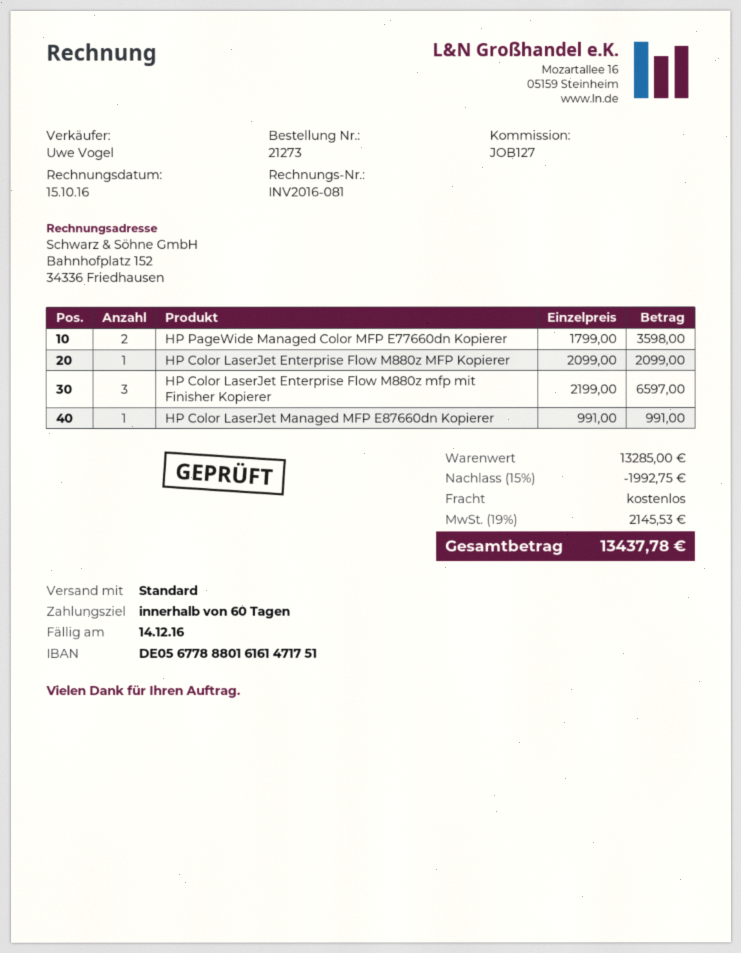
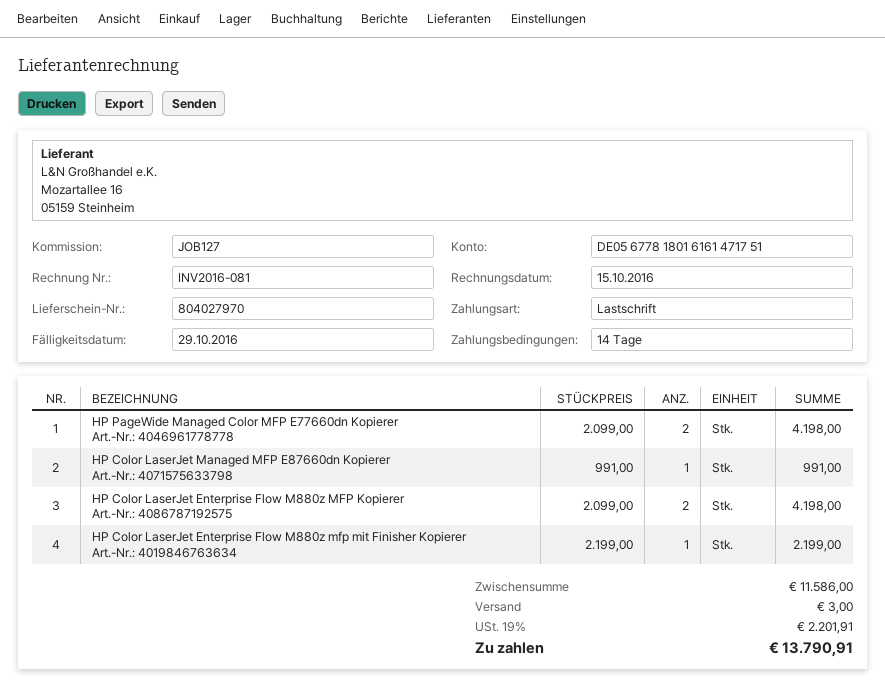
payment terms: 60 days -> 14 days
due date: 2016-12-14 -> 2016-10-29
bank account: DE05677888016161471751 -> DE05677818016161471751
HP PageWide Managed Color MFP E77660dn Kopierer: 2 x 1799.00 = 3598.00 -> 2 x 2099.00 = 4198.00
HP Color LaserJet Enterprise Flow M880z MFP Kopierer: 1 x 2099.00 = 2099.00 -> 2 x 2099.00 = 4198.00
HP Color LaserJet Enterprise Flow M880z mfp mit Finisher Kopierer: 3 x 2199.00 = 6597.00 -> 1 x 2199.00 = 2199.00
subtotal: 13285.00 -> 11586.00
discount: 15% = 1992.75 -> none
shipping: 0.00 -> 3.00
tax: 19% = 2145.53 -> 19% = 2201.91
total: 13437.78 -> 13790.91

